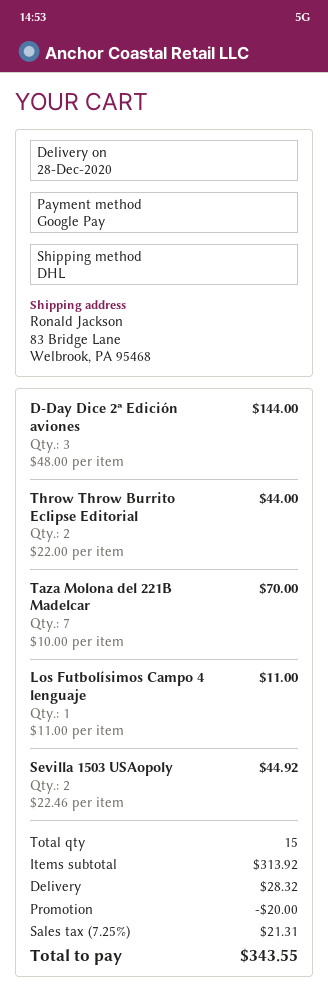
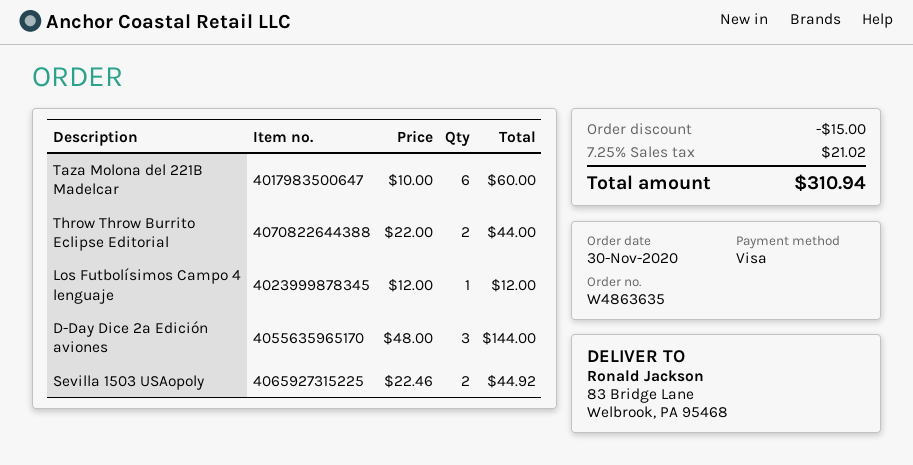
payment method: Google Pay -> Visa
Taza Molona del 221B Madelcar: 7 x 10.00 = 70.00 -> 6 x 10.00 = 60.00
Los Futbolísimos Campo 4 lenguaje: 1 x 11.00 = 11.00 -> 1 x 12.00 = 12.00
discount: 20.00 -> 15.00
shipping: 28.32 -> none
tax: 7.25% = 21.31 -> 7.25% = 21.02
total: 343.55 -> 310.94

